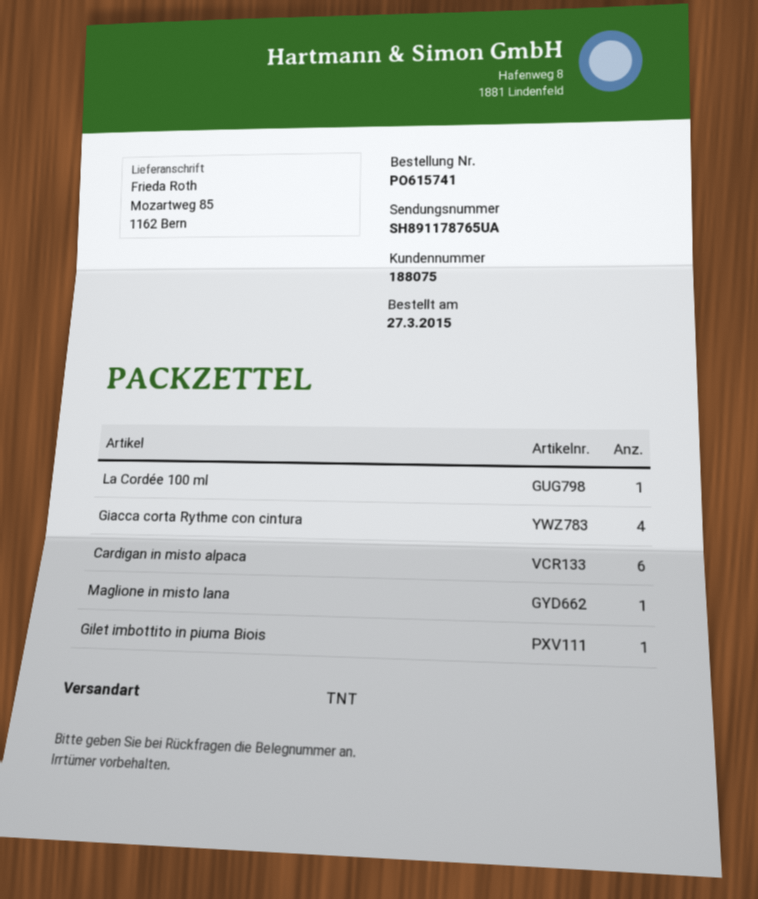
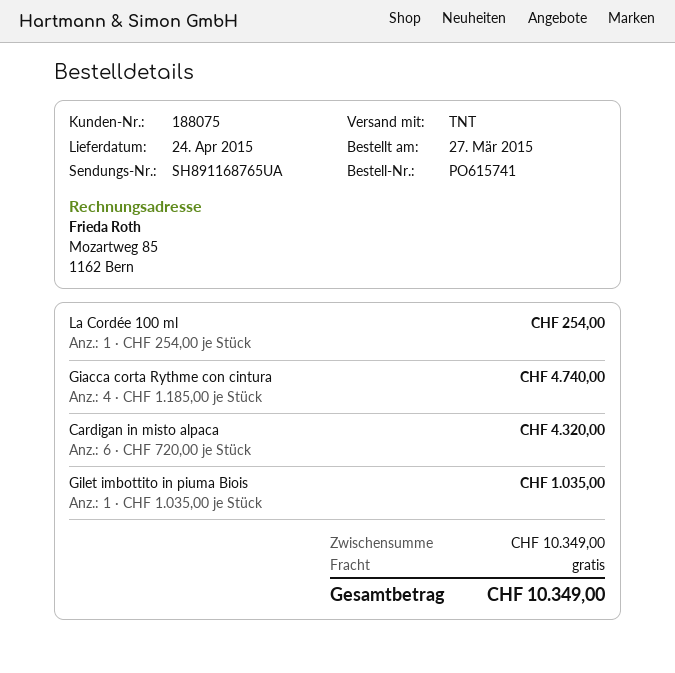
tracking number: SH891178765UA -> SH891168765UA
Maglione in misto lana: 1 -> none

